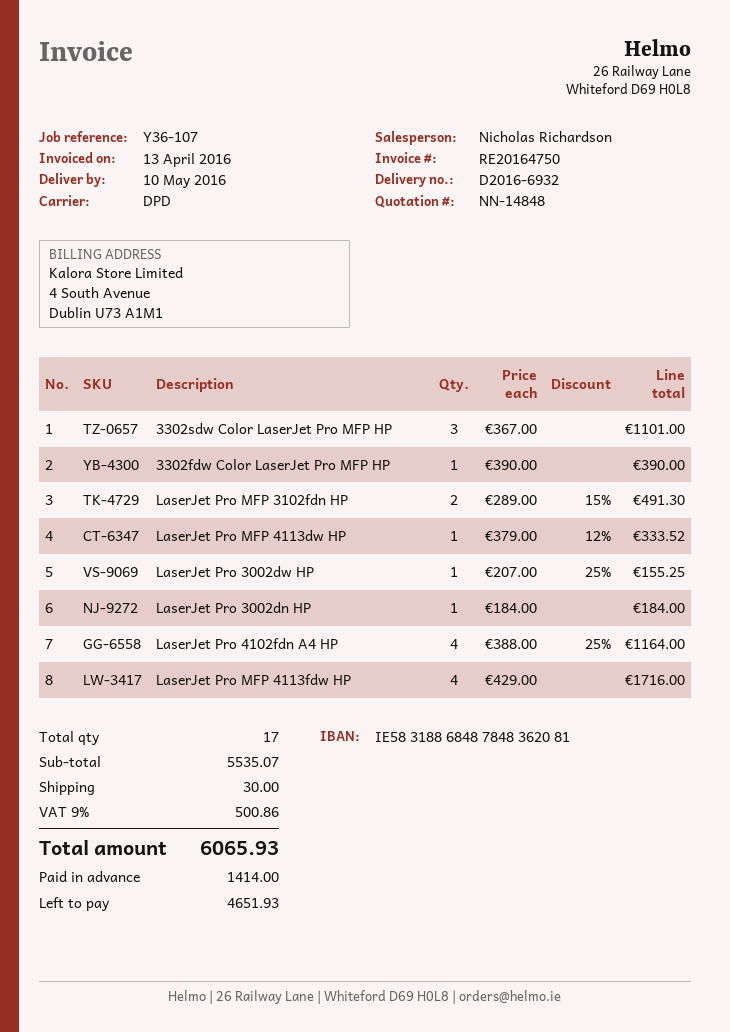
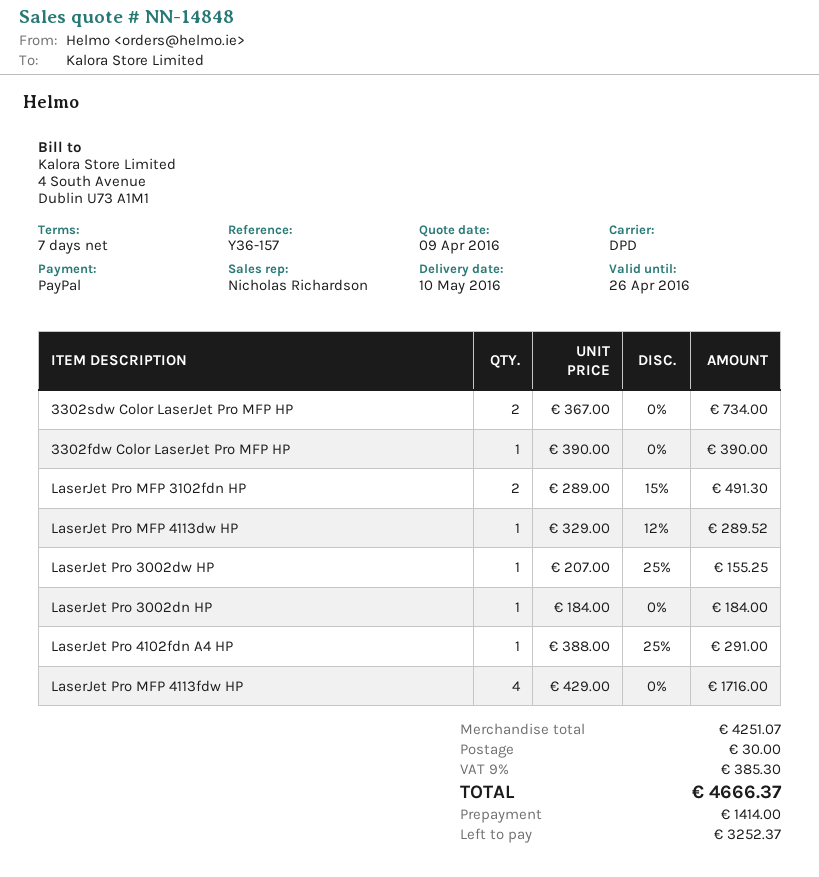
reference: Y36-107 -> Y36-157
3302sdw Color LaserJet Pro MFP HP: 3 x 367.00 = 1101.00 -> 2 x 367.00 = 734.00
LaserJet Pro MFP 4113dw HP: 1 x 379.00 - 12% = 333.52 -> 1 x 329.00 - 12% = 289.52
LaserJet Pro 4102fdn A4 HP: 4 x 388.00 - 25% = 1164.00 -> 1 x 388.00 - 25% = 291.00
subtotal: 5535.07 -> 4251.07
tax: 9% = 500.86 -> 9% = 385.30
total: 6065.93 -> 4666.37
balance: 4651.93 -> 3252.37

